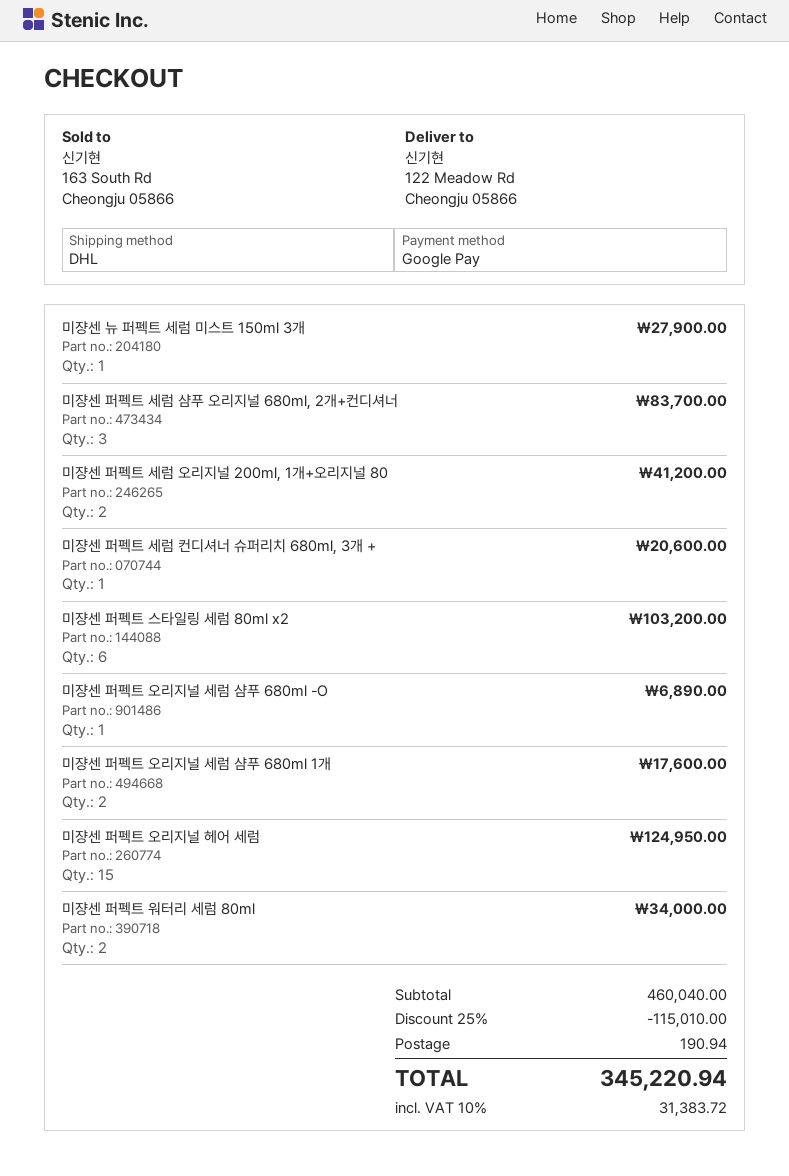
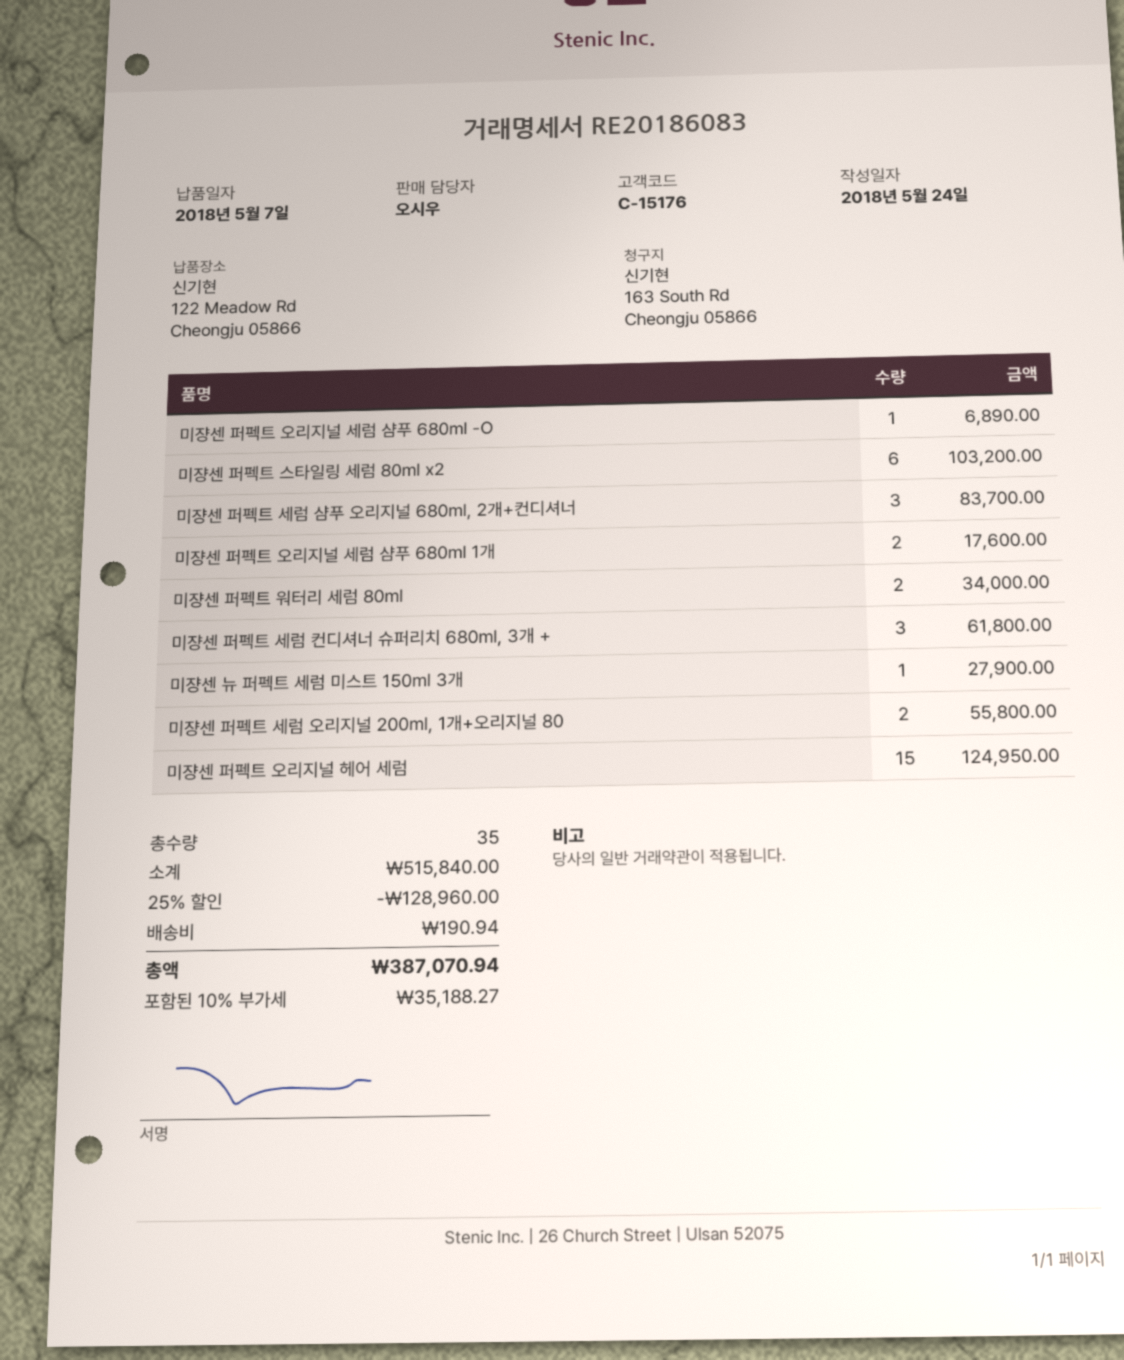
미쟝센 퍼펙트 세럼 오리지널 200ml, 1개+오리지널 80: 2 for 41200.00 -> 2 for 55800.00
미쟝센 퍼펙트 세럼 컨디셔너 슈퍼리치 680ml, 3개 +: 1 for 20600.00 -> 3 for 61800.00
subtotal: 460040.00 -> 515840.00
discount: 25% = 115010.00 -> 25% = 128960.00
tax: 10% = 31383.72 -> 10% = 35188.27
total: 345220.94 -> 387070.94

